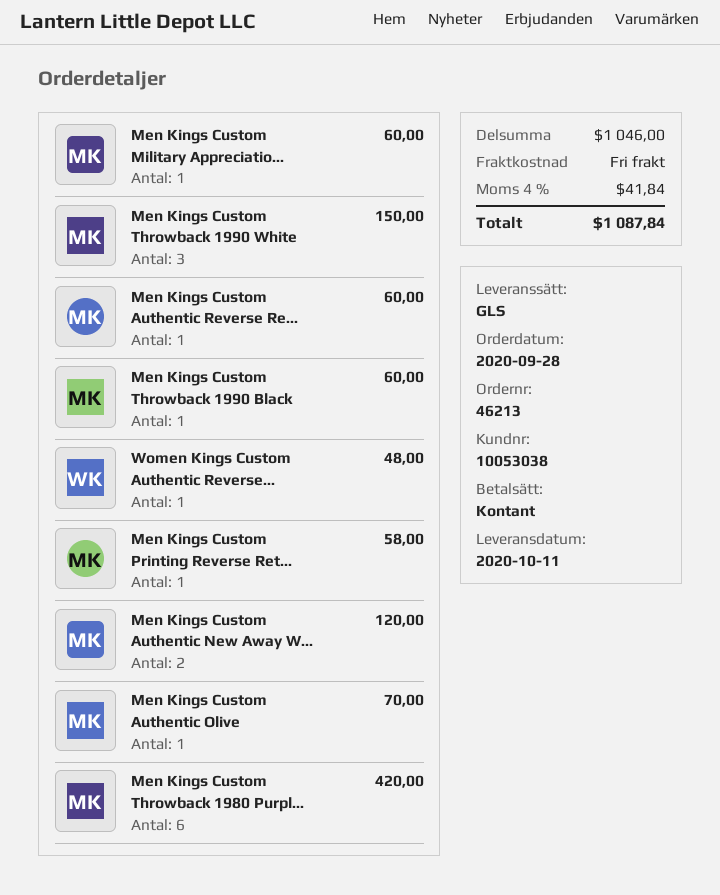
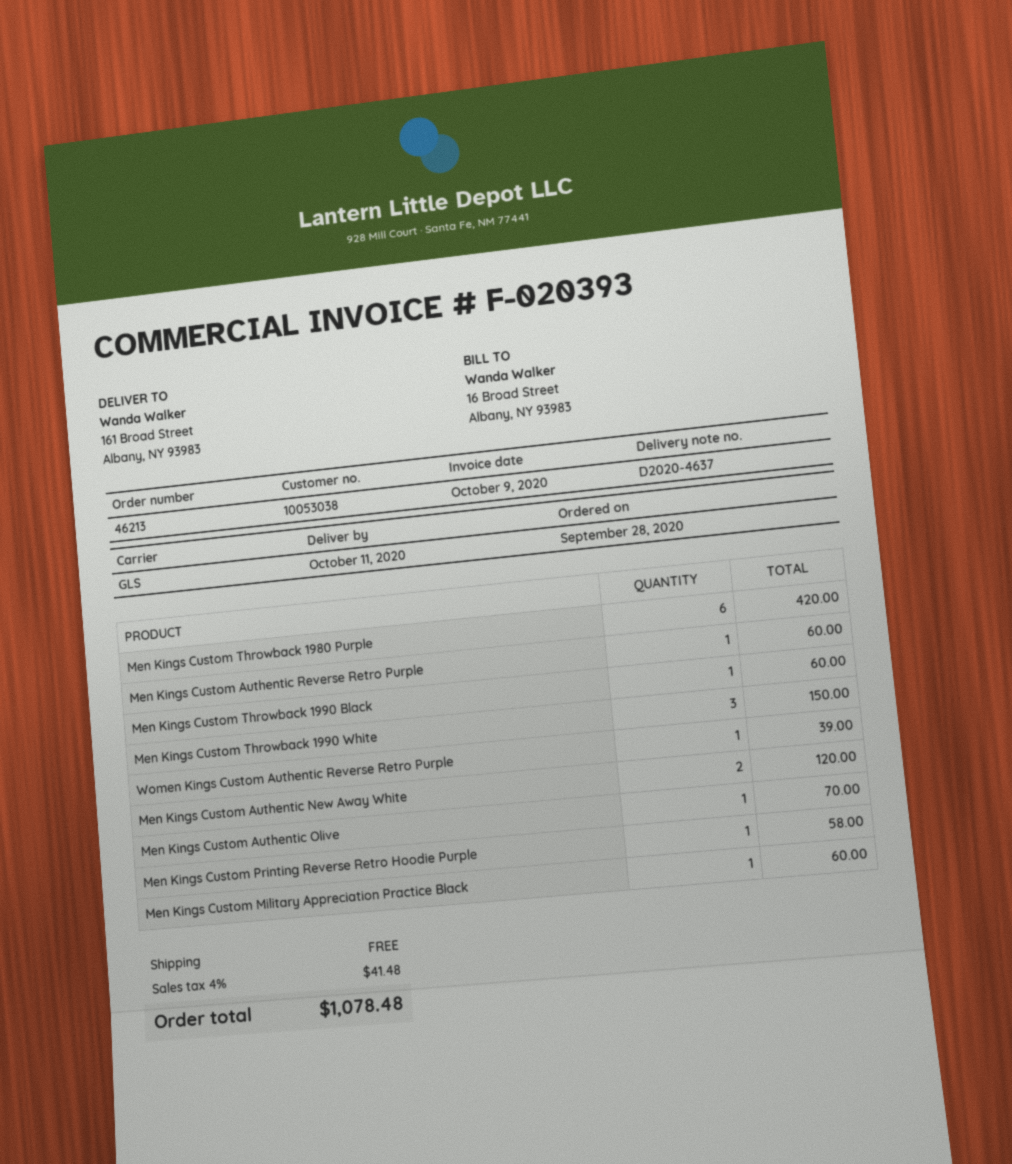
Women Kings Custom Authentic Reverse...: 1 for 48.00 -> 1 for 39.00
tax: 4% = 41.84 -> 4% = 41.48
total: 1087.84 -> 1078.48

